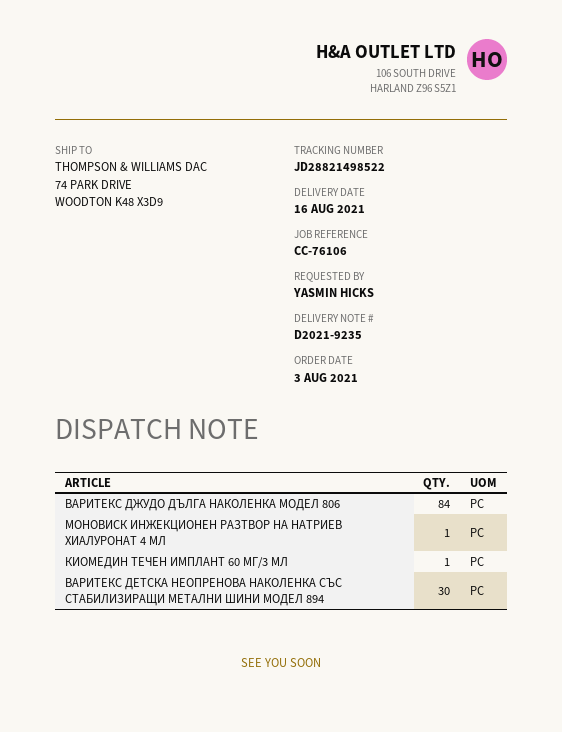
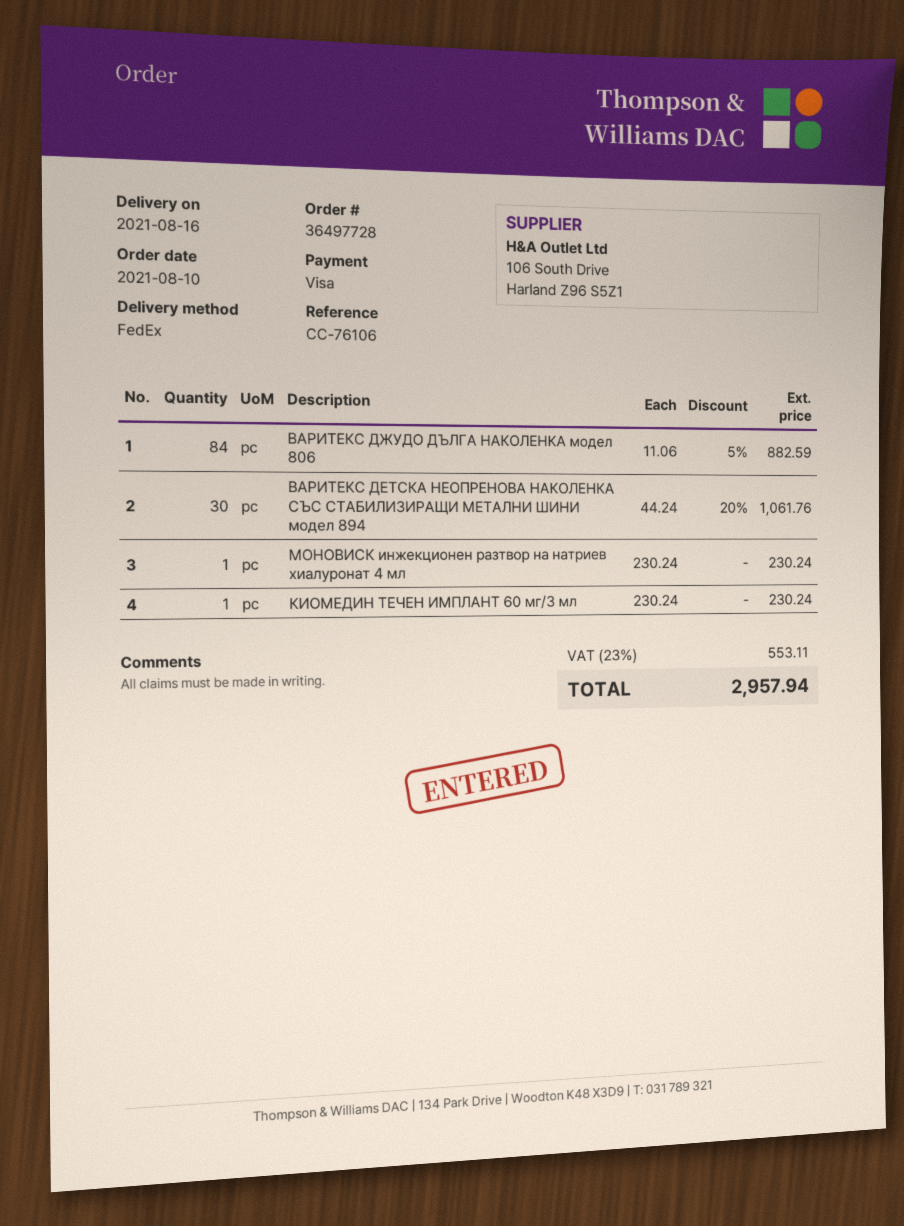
order date: 2021-08-03 -> 2021-08-10

